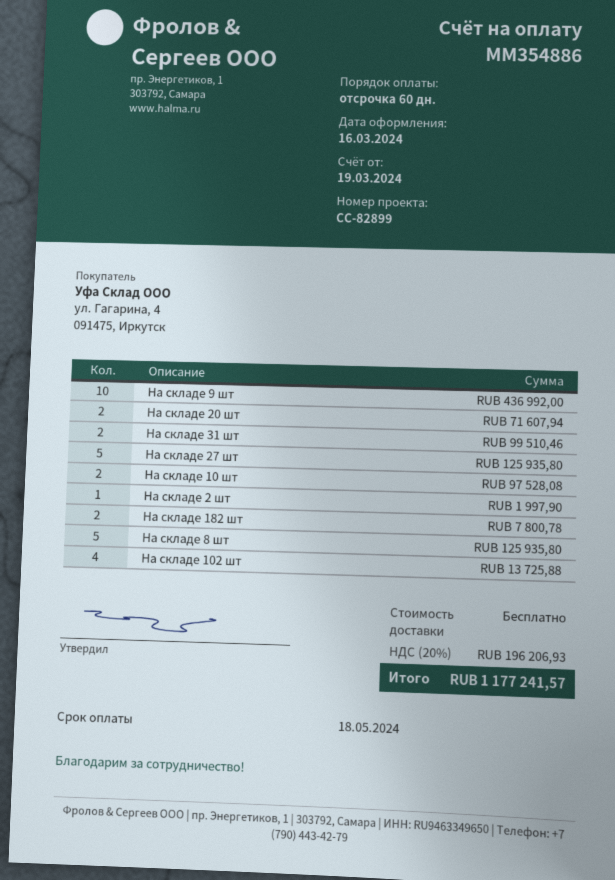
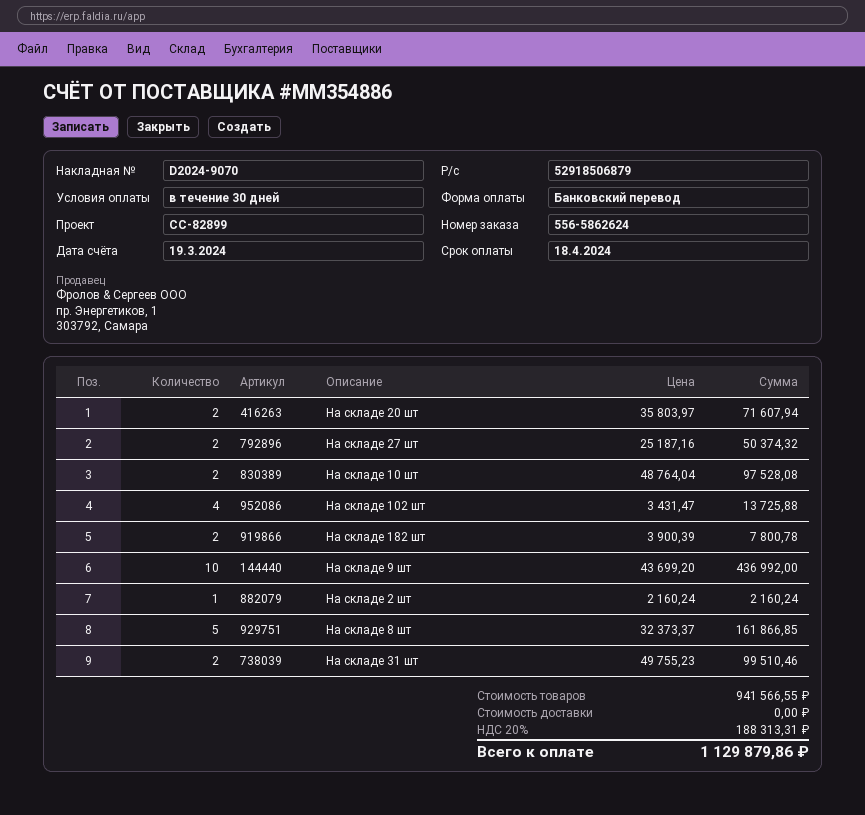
payment terms: 60 days -> 30 days
due date: 2024-05-18 -> 2024-04-18
На складе 27 шт: 5 for 125935.80 -> 2 for 50374.32
На складе 2 шт: 1 for 1997.90 -> 1 for 2160.24
На складе 8 шт: 5 for 125935.80 -> 5 for 161866.85
tax: 20% = 196206.93 -> 20% = 188313.31
total: 1177241.57 -> 1129879.86

